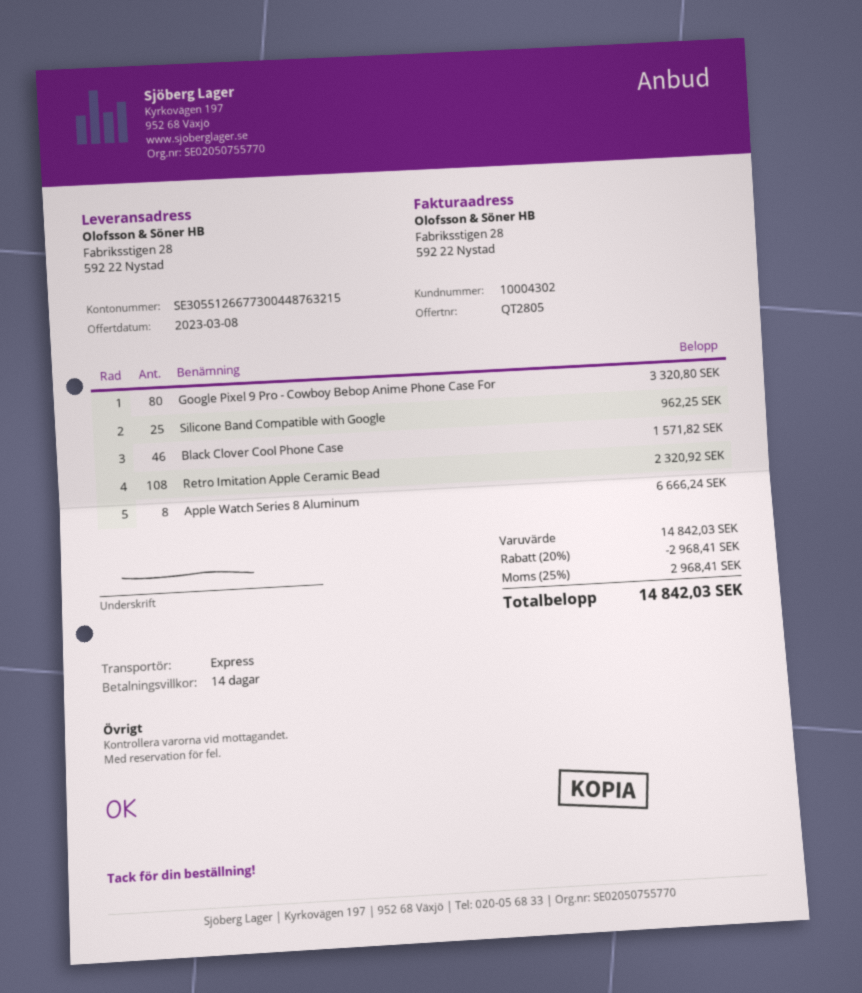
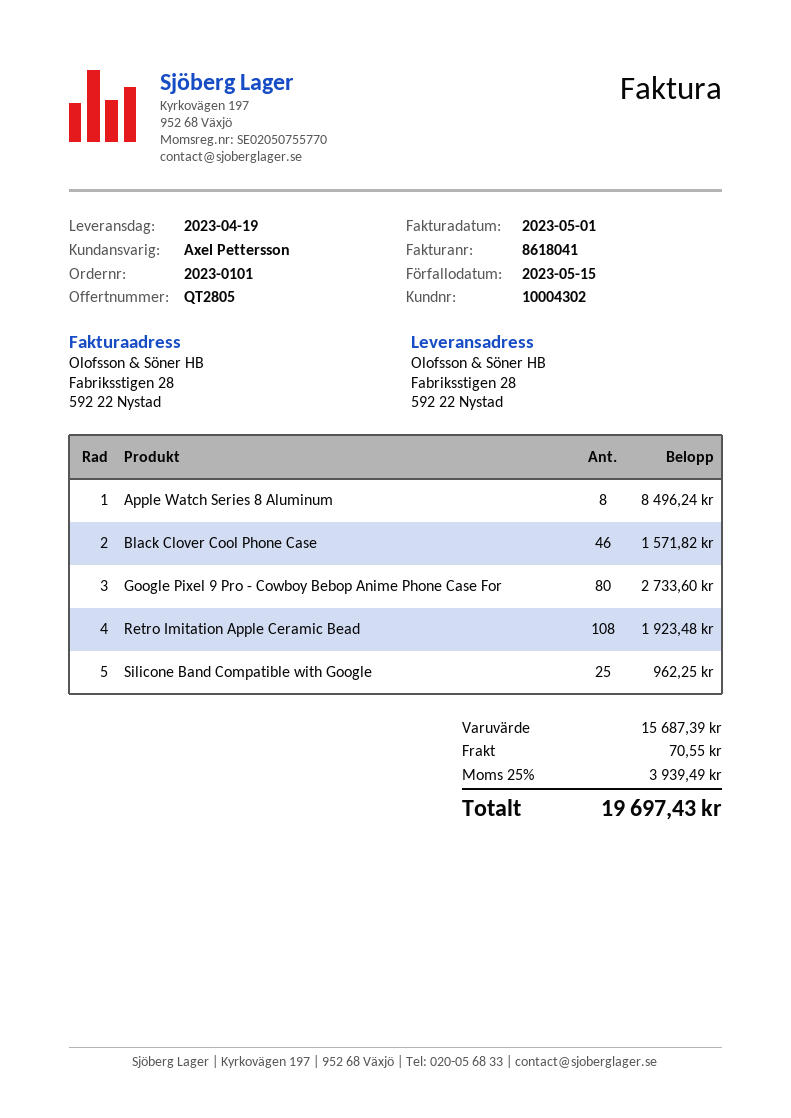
Google Pixel 9 Pro - Cowboy Bebop Anime Phone Case For: 80 for 3320.80 -> 80 for 2733.60
Retro Imitation Apple Ceramic Bead: 108 for 2320.92 -> 108 for 1923.48
Apple Watch Series 8 Aluminum: 8 for 6666.24 -> 8 for 8496.24
subtotal: 14842.03 -> 15687.39
discount: 20% = 2968.41 -> none
shipping: none -> 70.55
tax: 25% = 2968.41 -> 25% = 3939.49
total: 14842.03 -> 19697.43

